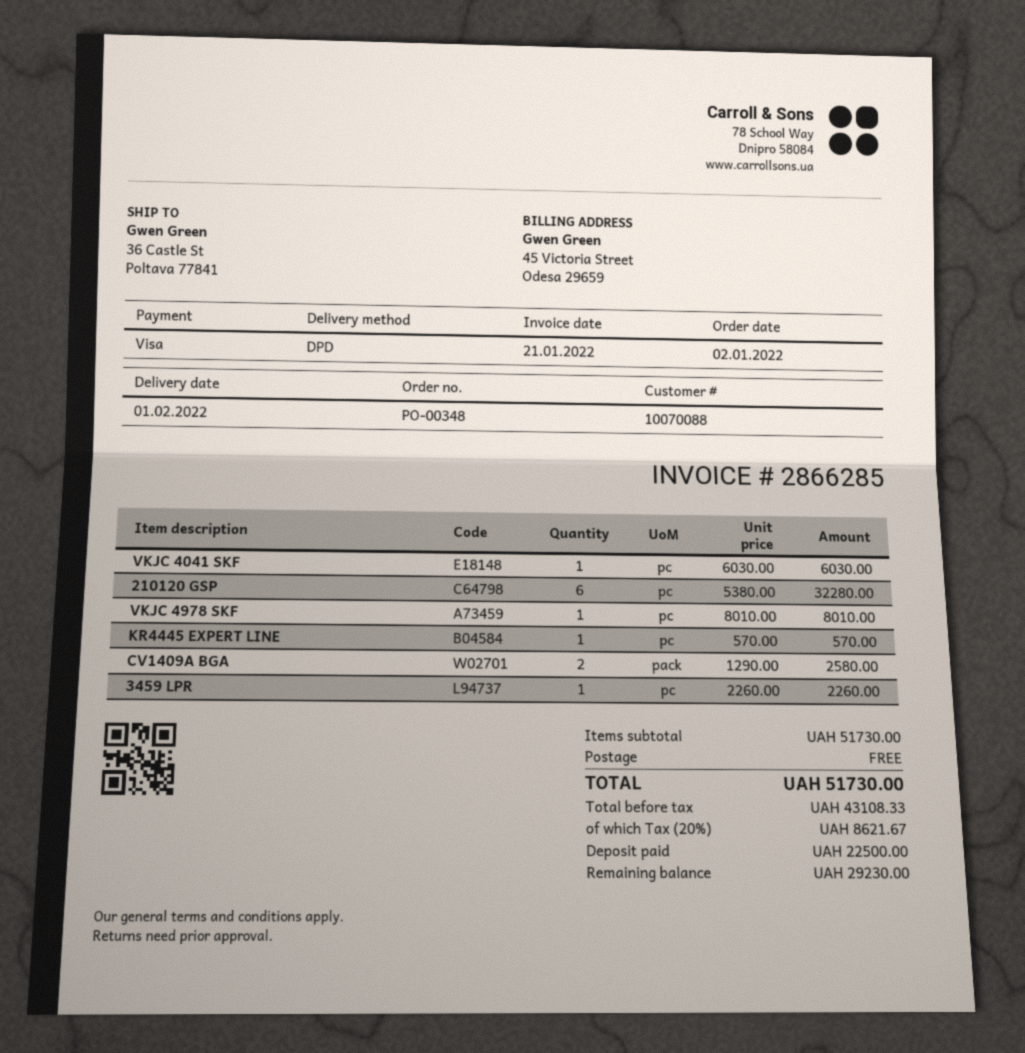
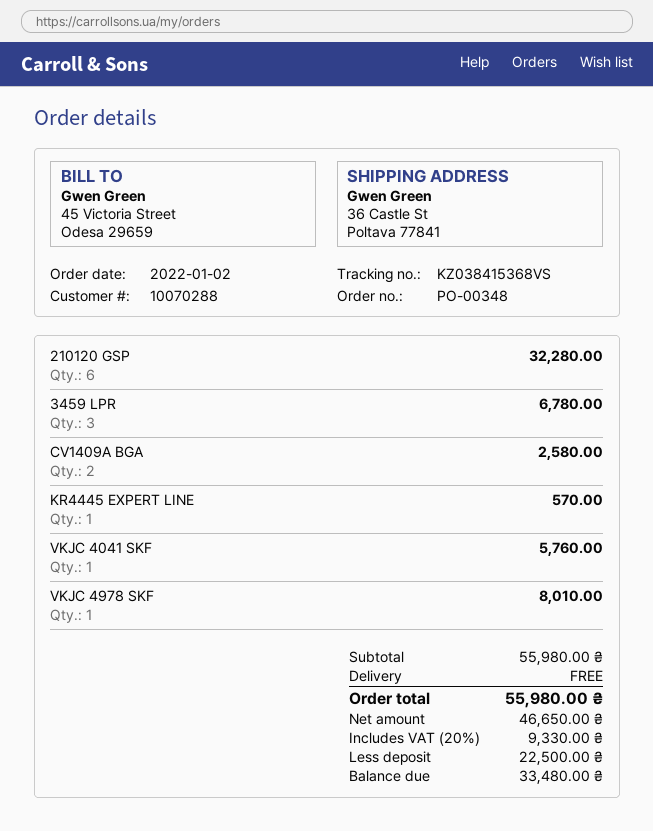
customer number: 10070088 -> 10070288
VKJC 4041 SKF: 1 for 6030.00 -> 1 for 5760.00
3459 LPR: 1 for 2260.00 -> 3 for 6780.00
subtotal: 51730.00 -> 55980.00
net: 43108.33 -> 46650.00
tax: 20% = 8621.67 -> 20% = 9330.00
total: 51730.00 -> 55980.00
balance: 29230.00 -> 33480.00

